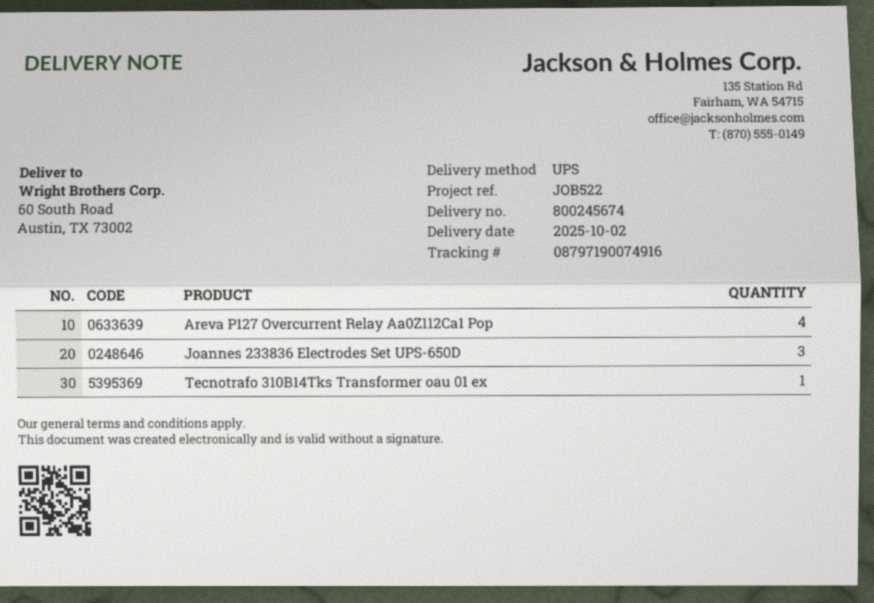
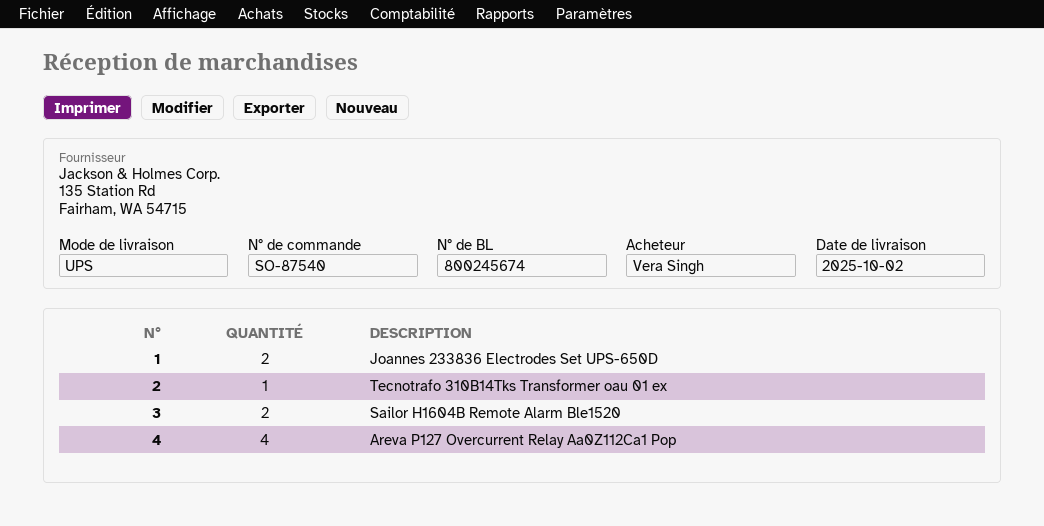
Joannes 233836 Electrodes Set UPS-650D: 3 -> 2
Sailor H1604B Remote Alarm Ble1520: none -> 2

